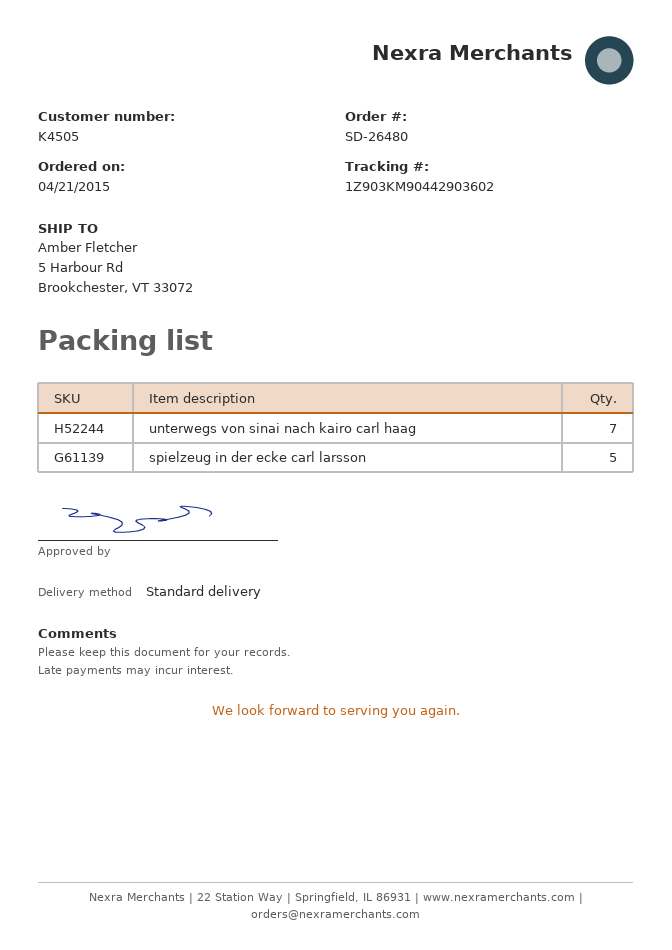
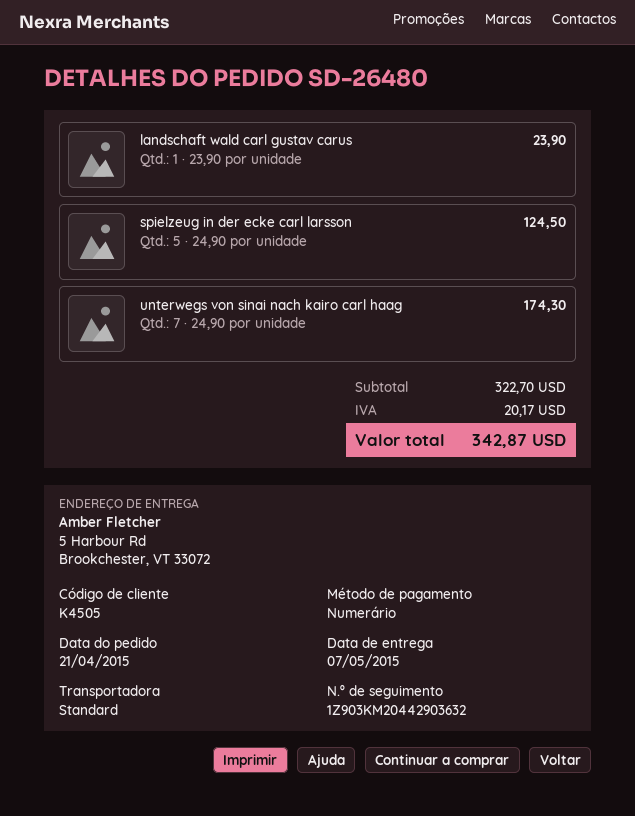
tracking number: 1Z903KM90442903602 -> 1Z903KM20442903632
landschaft wald carl gustav carus: none -> 1

